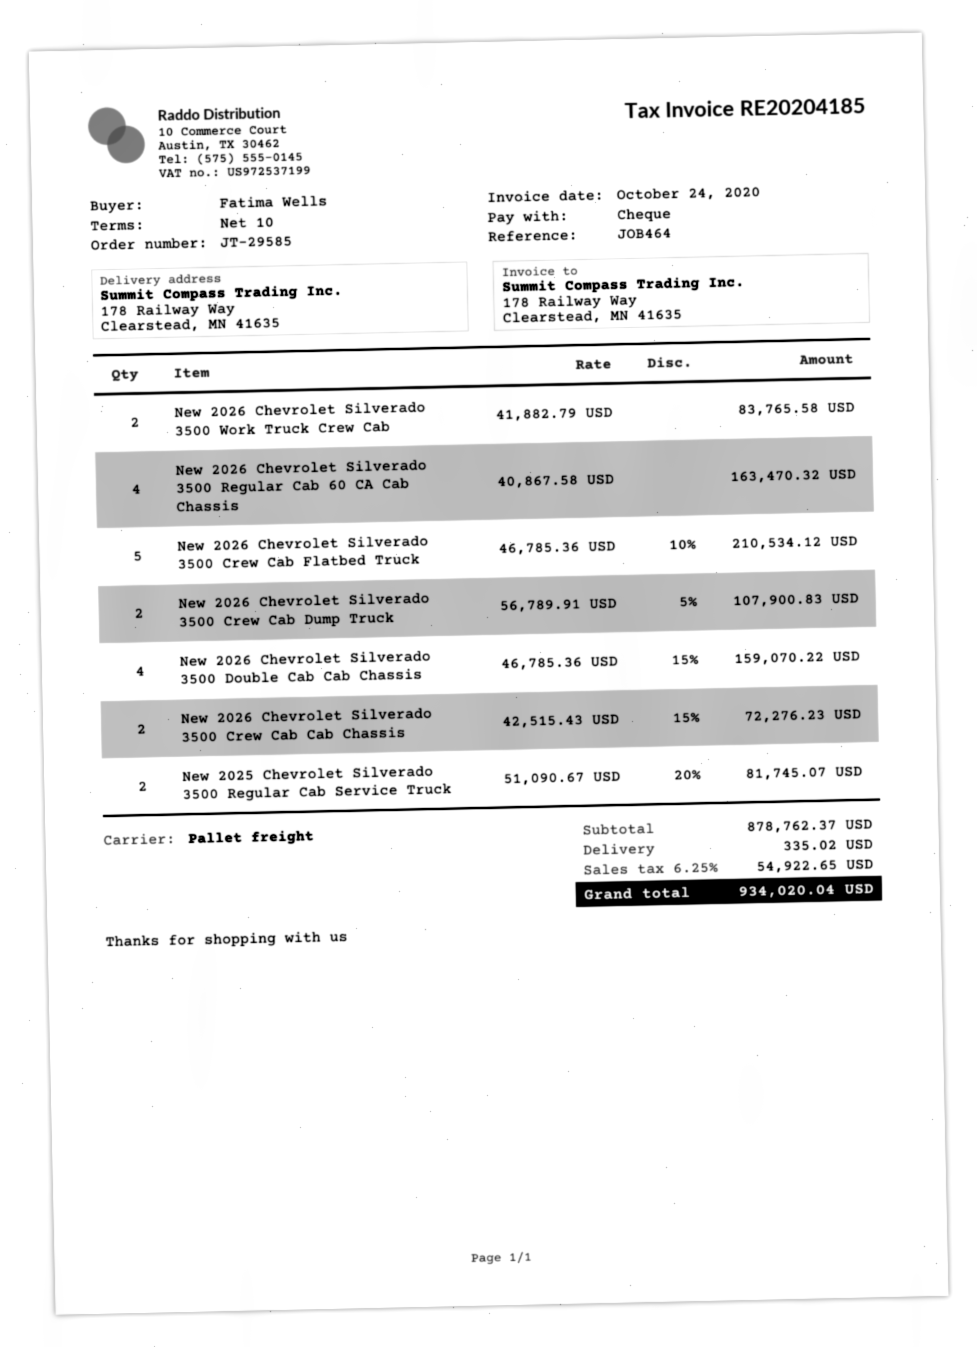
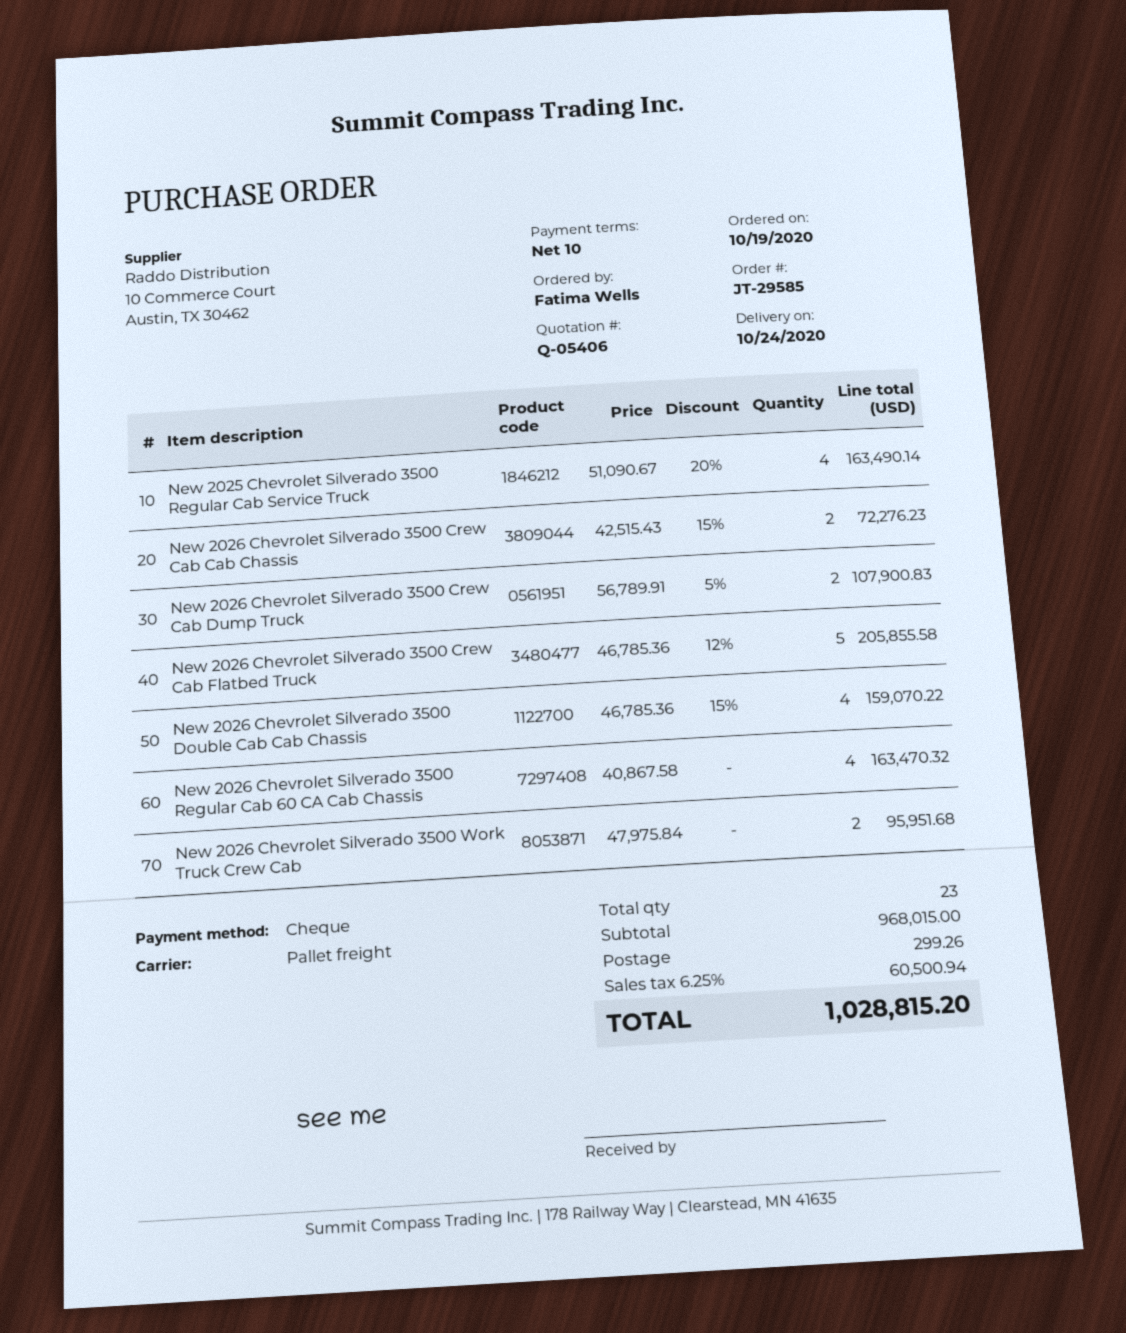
New 2026 Chevrolet Silverado 3500 Work Truck Crew Cab: 2 x 41882.79 = 83765.58 -> 2 x 47975.84 = 95951.68
New 2026 Chevrolet Silverado 3500 Crew Cab Flatbed Truck: 5 x 46785.36 - 10% = 210534.12 -> 5 x 46785.36 - 12% = 205855.58
New 2025 Chevrolet Silverado 3500 Regular Cab Service Truck: 2 x 51090.67 - 20% = 81745.07 -> 4 x 51090.67 - 20% = 163490.14
subtotal: 878762.37 -> 968015.00
shipping: 335.02 -> 299.26
tax: 6.25% = 54922.65 -> 6.25% = 60500.94
total: 934020.04 -> 1028815.20

